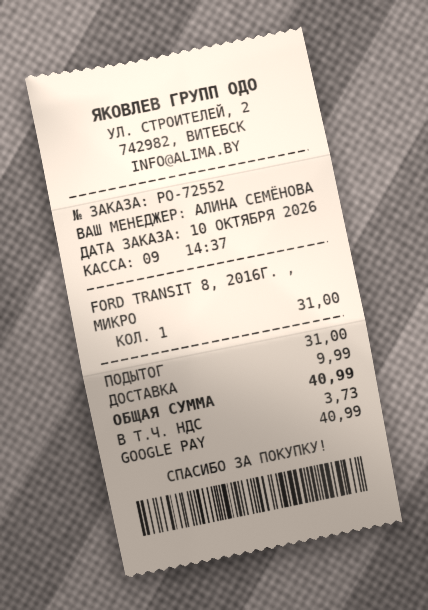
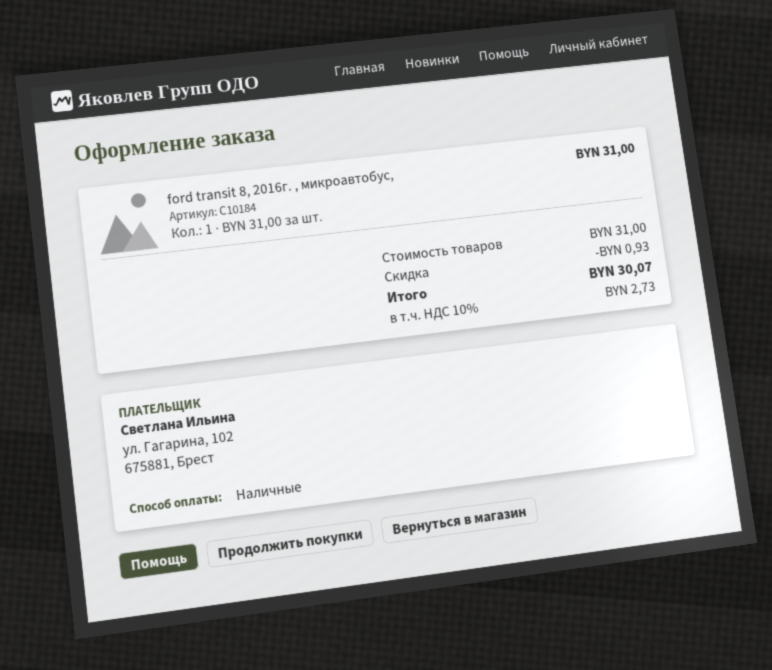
payment method: Google Pay -> cash
discount: none -> 0.93
shipping: 9.99 -> none
tax: 3.73 -> 2.73
total: 40.99 -> 30.07

